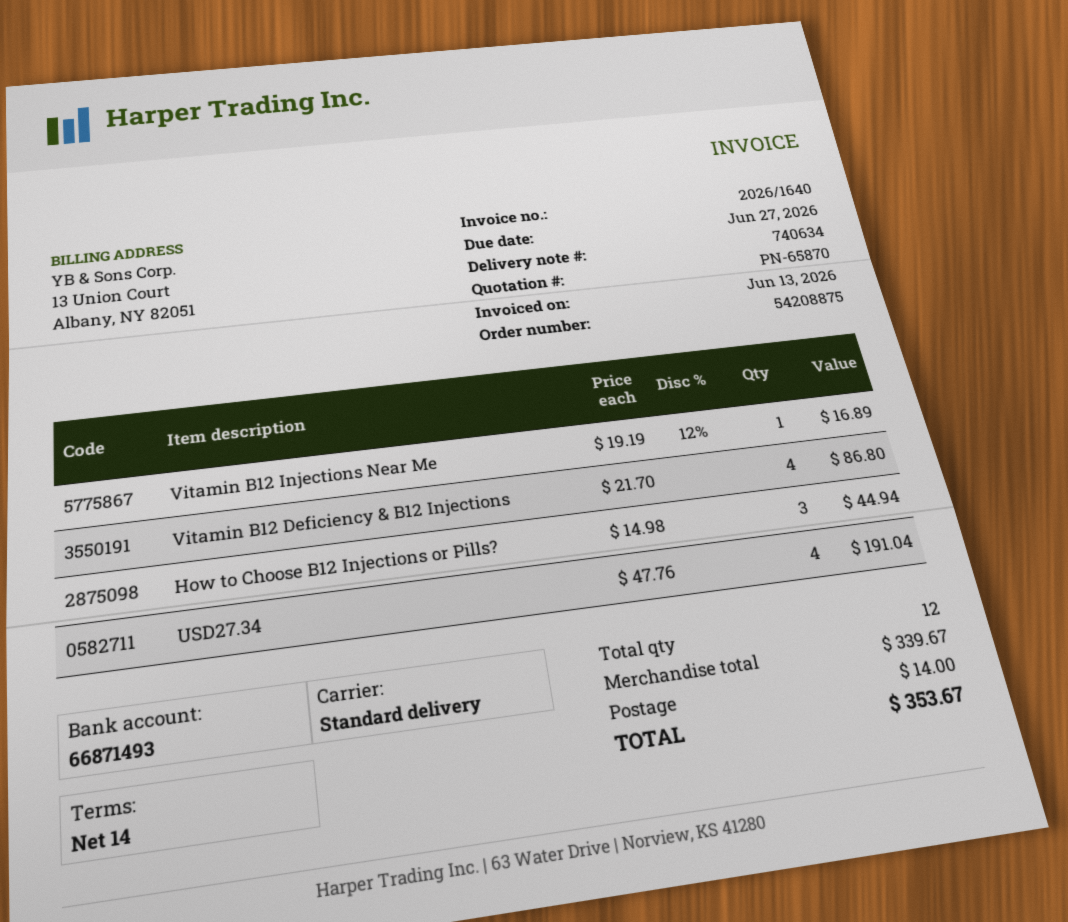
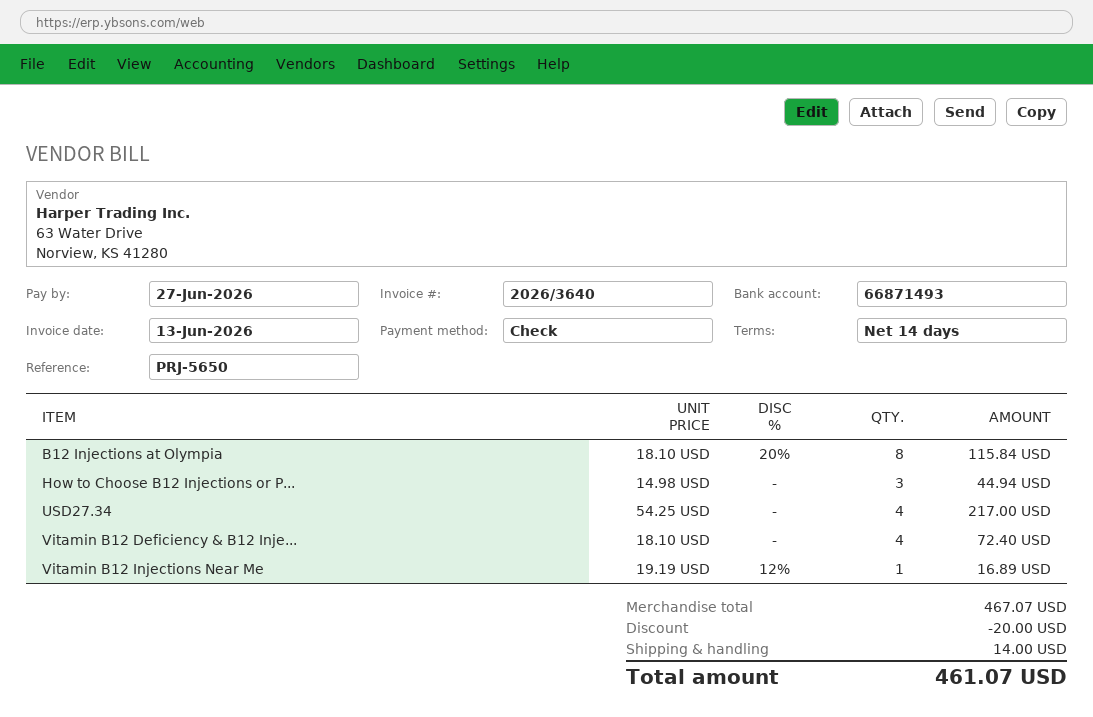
invoice number: 2026/1640 -> 2026/3640
Vitamin B12 Deficiency & B12 Injections: 4 x 21.70 = 86.80 -> 4 x 18.10 = 72.40
USD27.34: 4 x 47.76 = 191.04 -> 4 x 54.25 = 217.00
B12 Injections at Olympia: none -> 8 x 18.10 - 20% = 115.84
subtotal: 339.67 -> 467.07
discount: none -> 20.00
total: 353.67 -> 461.07

